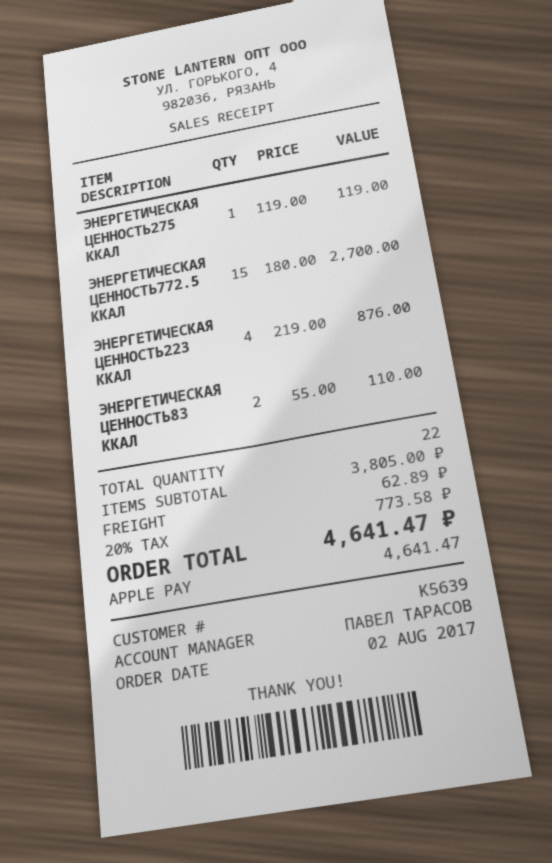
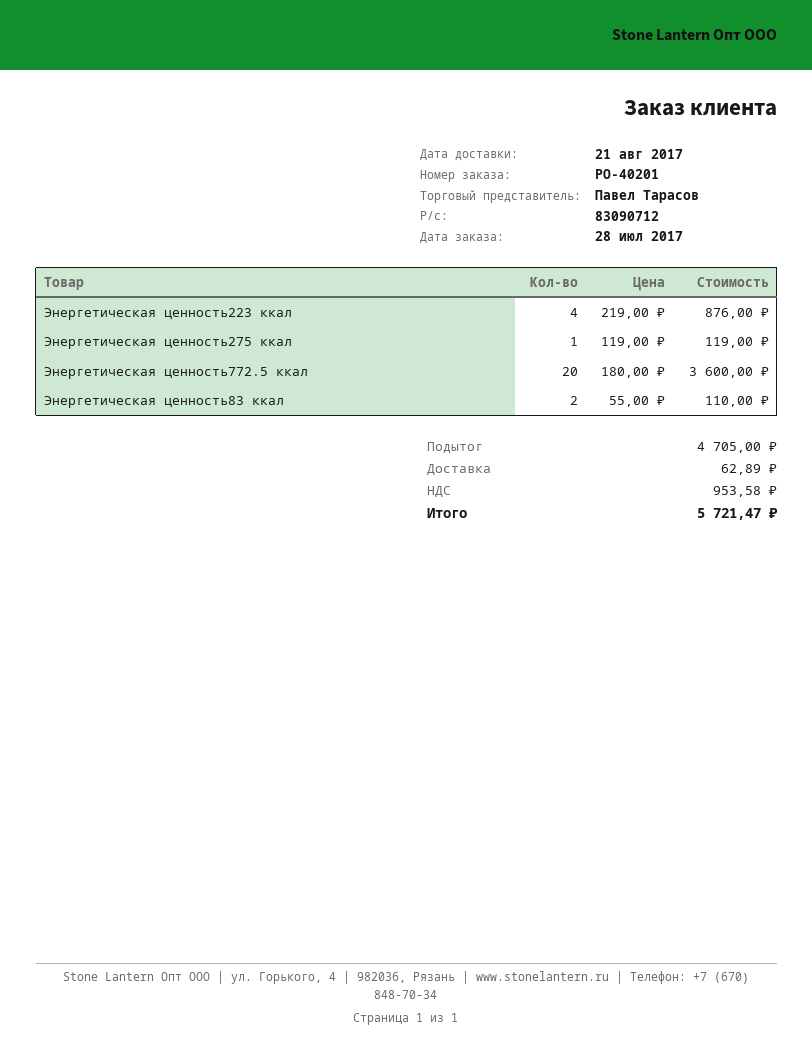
order date: 2017-08-02 -> 2017-07-28
ЭНЕРГЕТИЧЕСКАЯ ЦЕННОСТЬ772.5 ККАЛ: 15 x 180.00 = 2700.00 -> 20 x 180.00 = 3600.00
subtotal: 3805.00 -> 4705.00
tax: 773.58 -> 953.58
total: 4641.47 -> 5721.47

